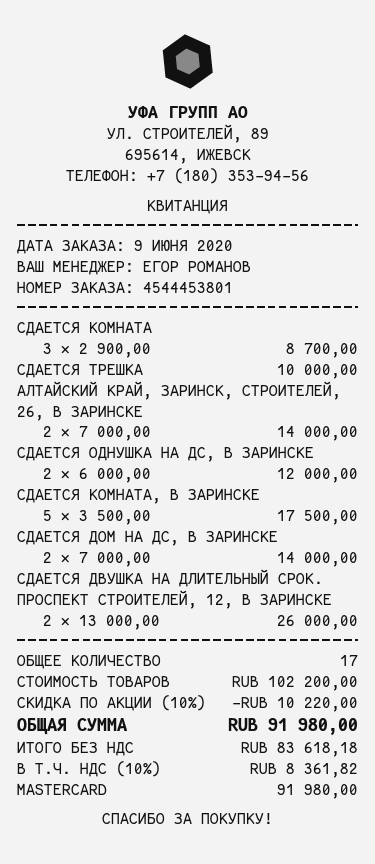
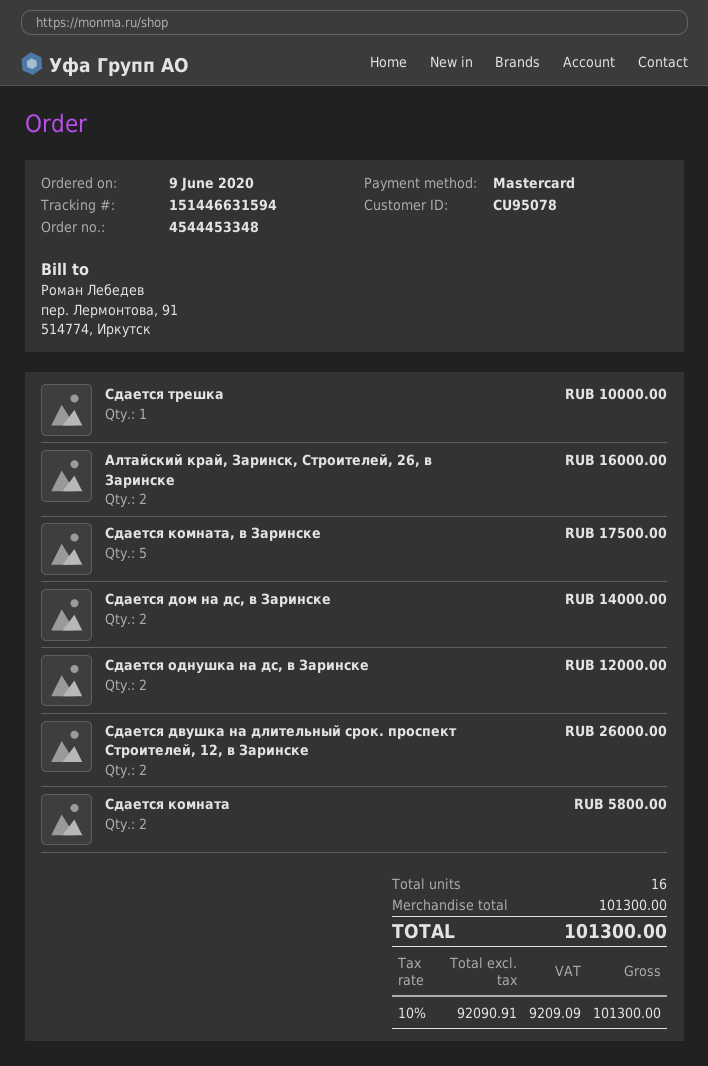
order number: 4544453801 -> 4544453348
СДАЕТСЯ КОМНАТА: 3 for 8700.00 -> 2 for 5800.00
АЛТАЙСКИЙ КРАЙ, ЗАРИНСК, СТРОИТЕЛЕЙ, 26, В ЗАРИНСКЕ: 2 for 14000.00 -> 2 for 16000.00
total quantity: 17 -> 16
subtotal: 102200.00 -> 101300.00
discount: 10% = 10220.00 -> none
net: 83618.18 -> 92090.91
tax: 10% = 8361.82 -> 10% = 9209.09
total: 91980.00 -> 101300.00

